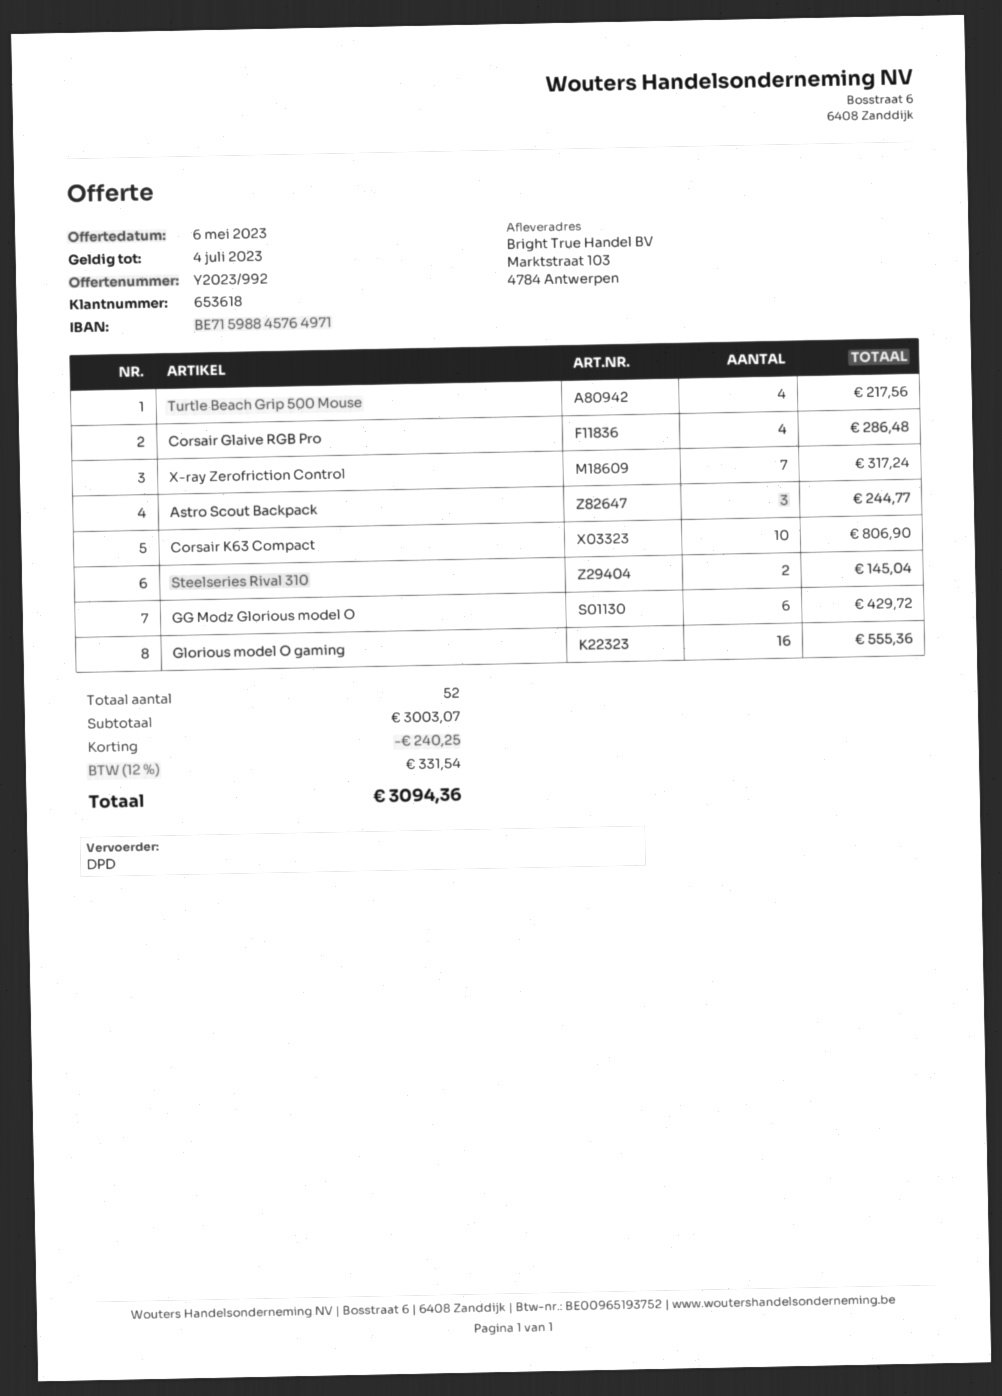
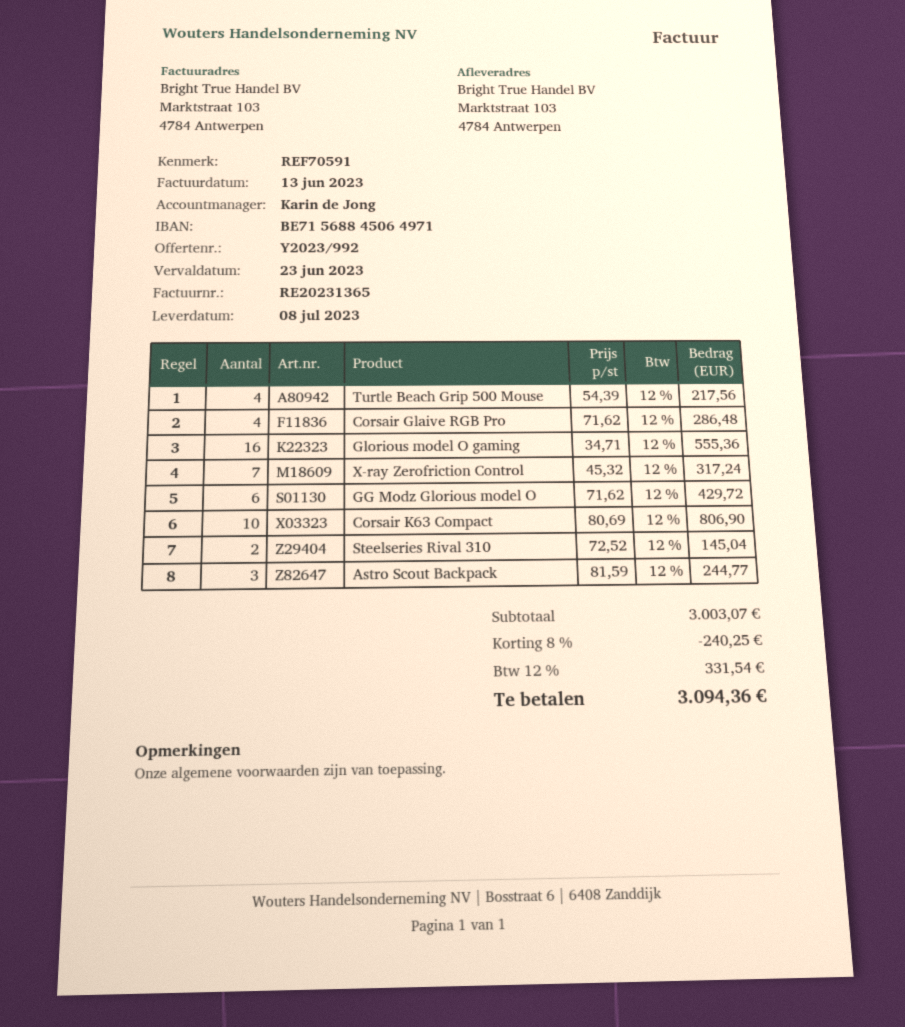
bank account: BE71598845764971 -> BE71568845064971

